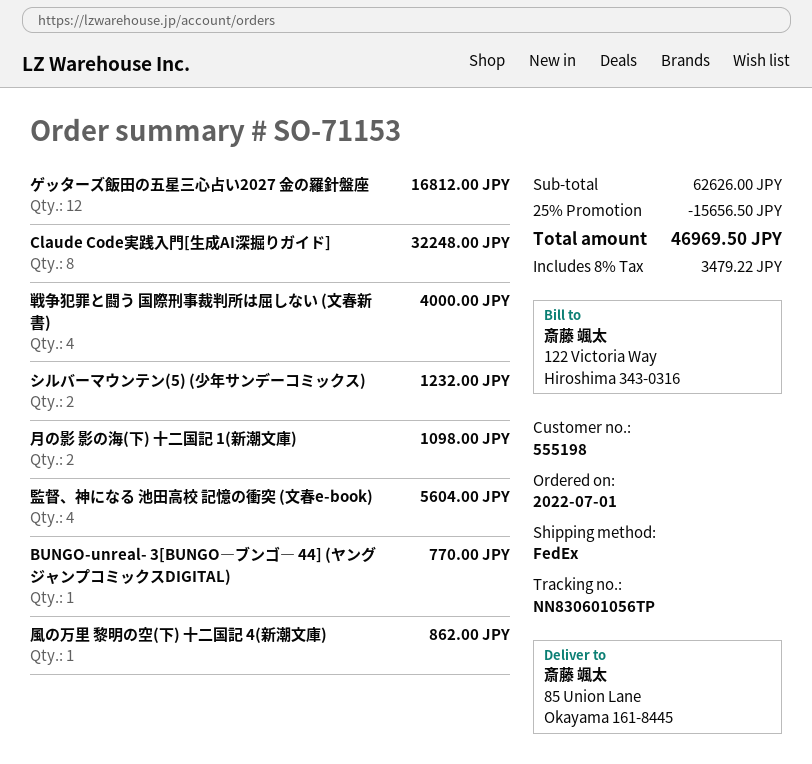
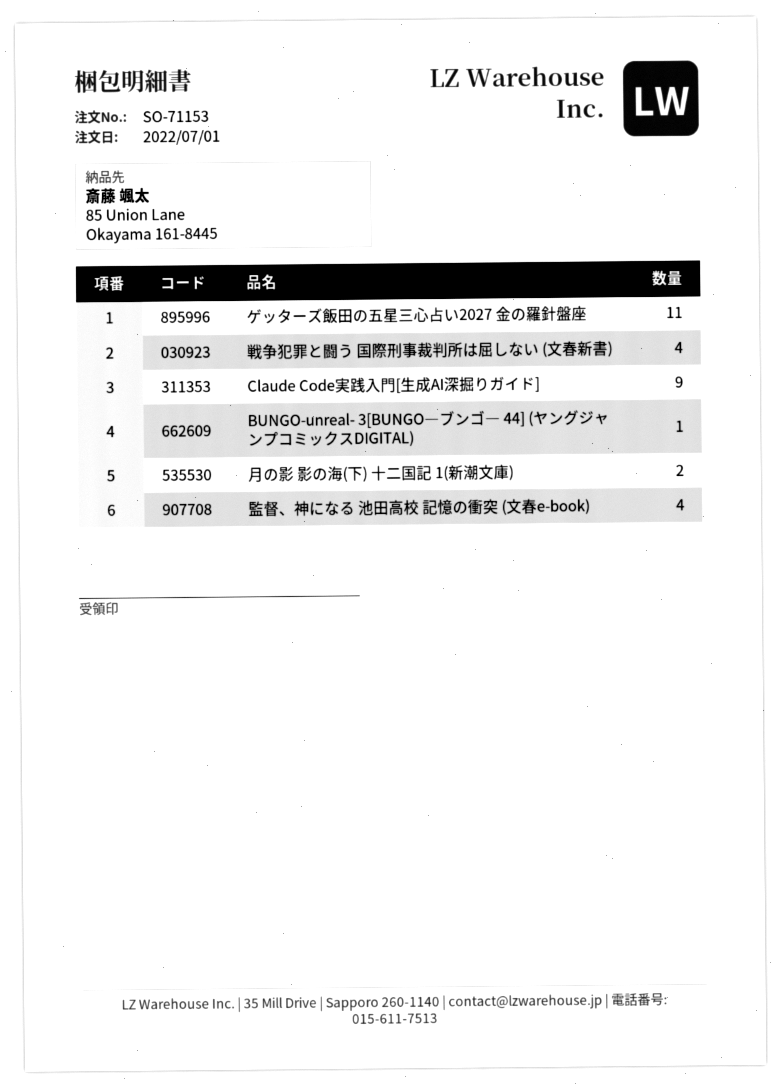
ゲッターズ飯田の五星三心占い2027 金の羅針盤座: 12 -> 11
Claude Code実践入門[生成AI深掘りガイド]: 8 -> 9
シルバーマウンテン(5) (少年サンデーコミックス): 2 -> none
風の万里 黎明の空(下) 十二国記 4(新潮文庫): 1 -> none

